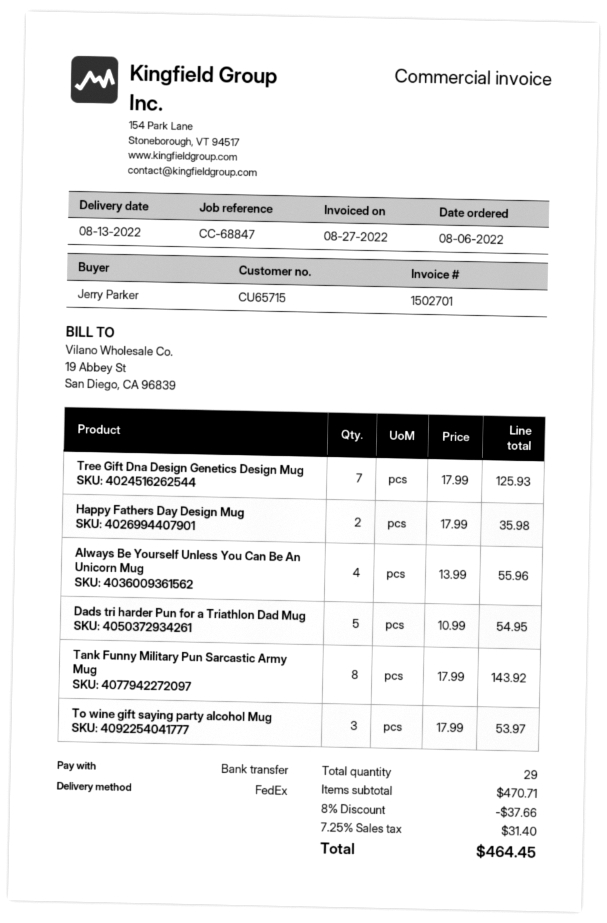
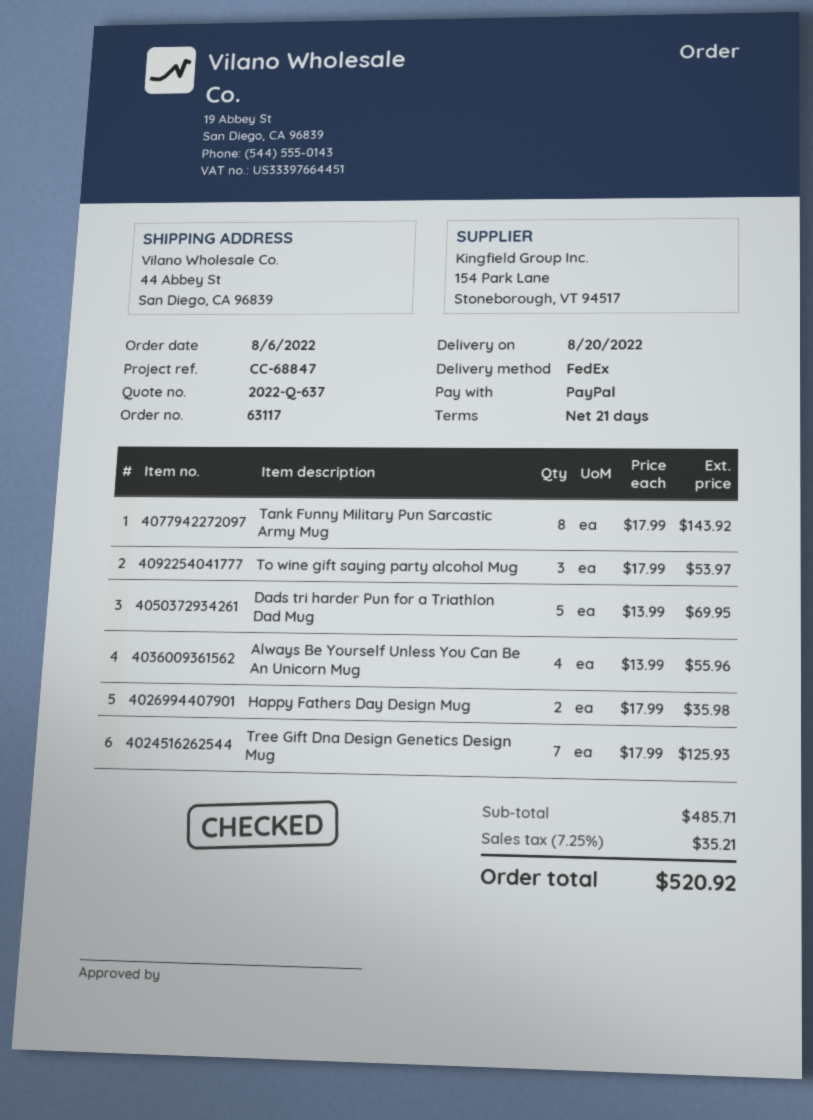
delivery date: 2022-08-13 -> 2022-08-20
payment method: bank transfer -> PayPal
Dads tri harder Pun for a Triathlon Dad Mug: 5 x 10.99 = 54.95 -> 5 x 13.99 = 69.95
subtotal: 470.71 -> 485.71
discount: 8% = 37.66 -> none
tax: 7.25% = 31.40 -> 7.25% = 35.21
total: 464.45 -> 520.92

